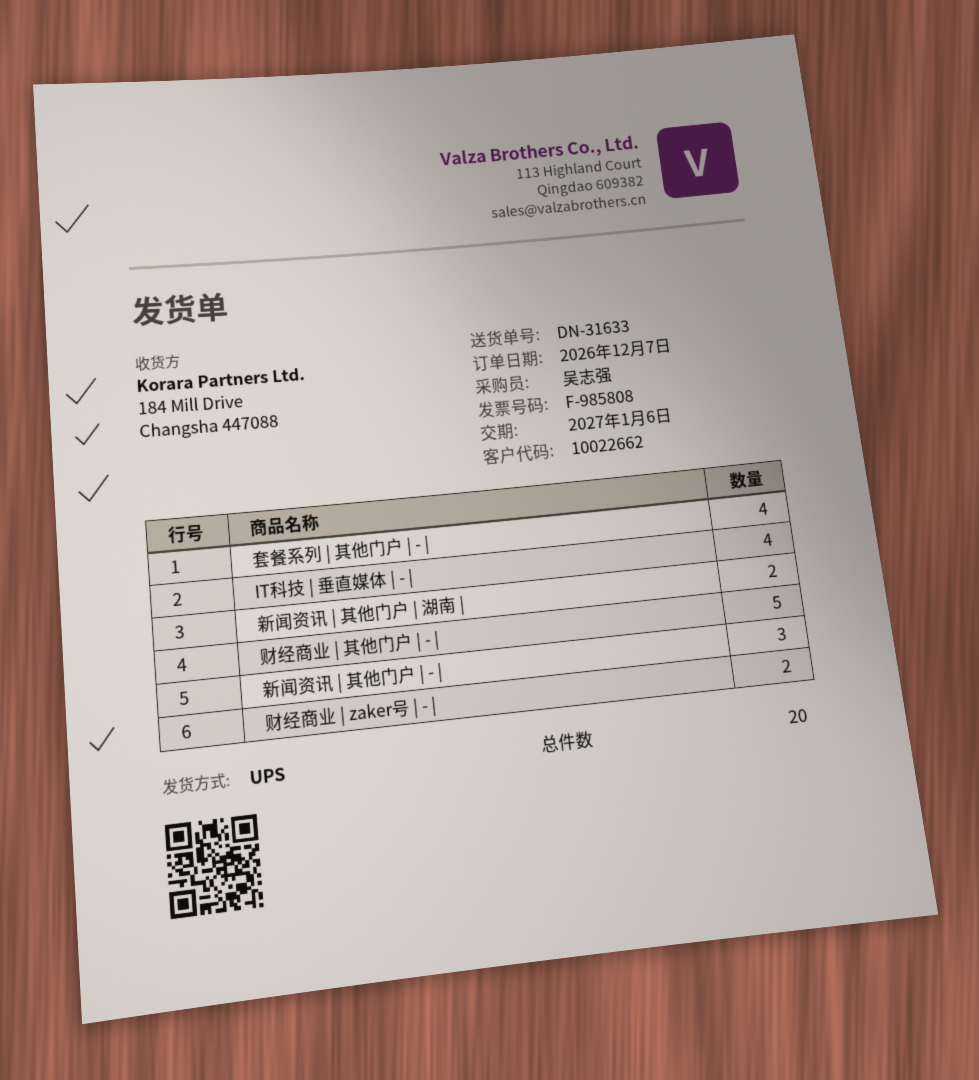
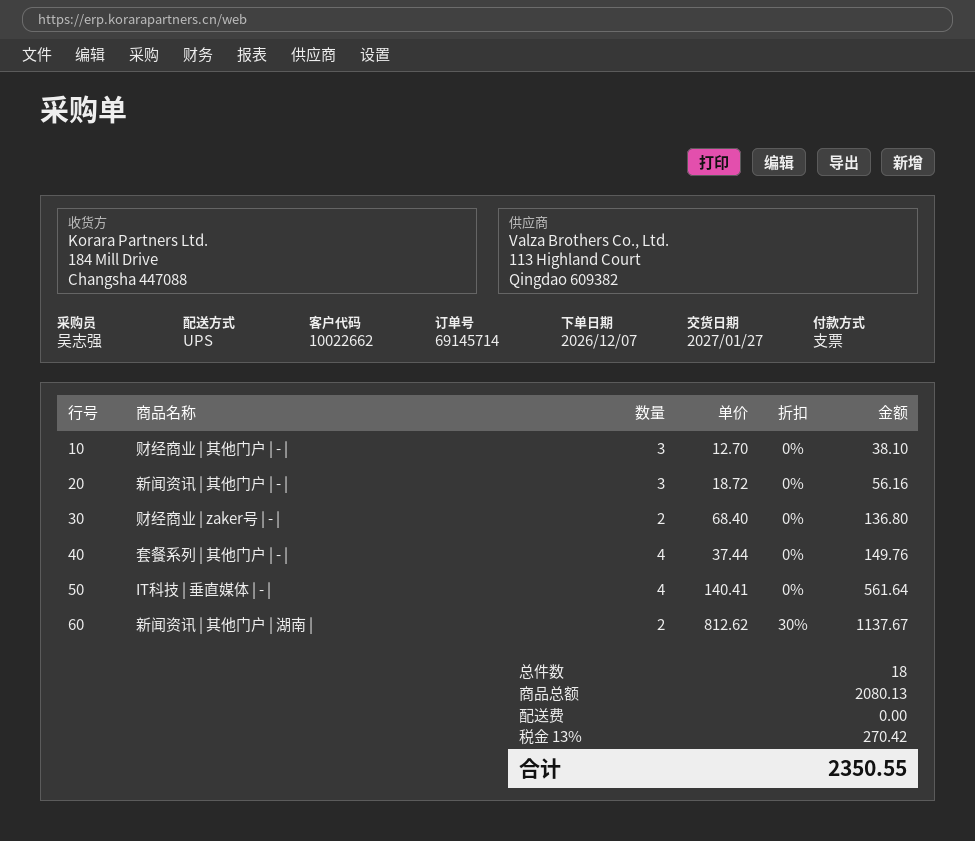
delivery date: 2027-01-06 -> 2027-01-27
财经商业 | 其他门户 | - |: 5 -> 3
total quantity: 20 -> 18

